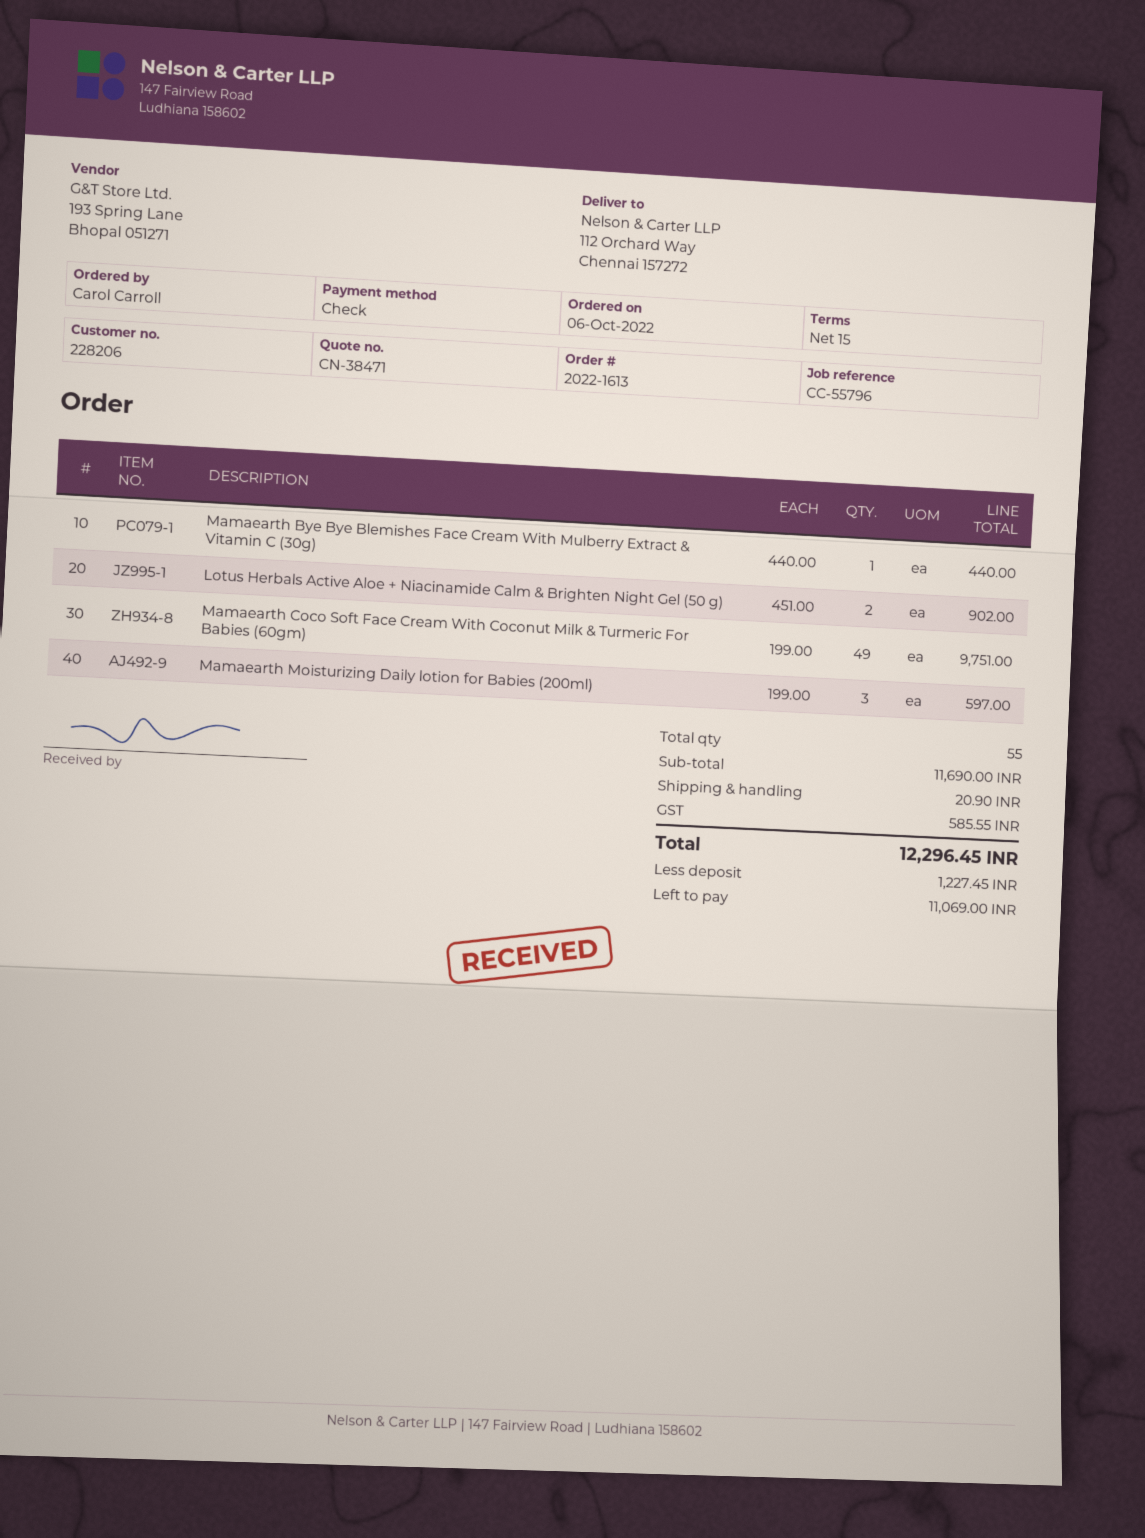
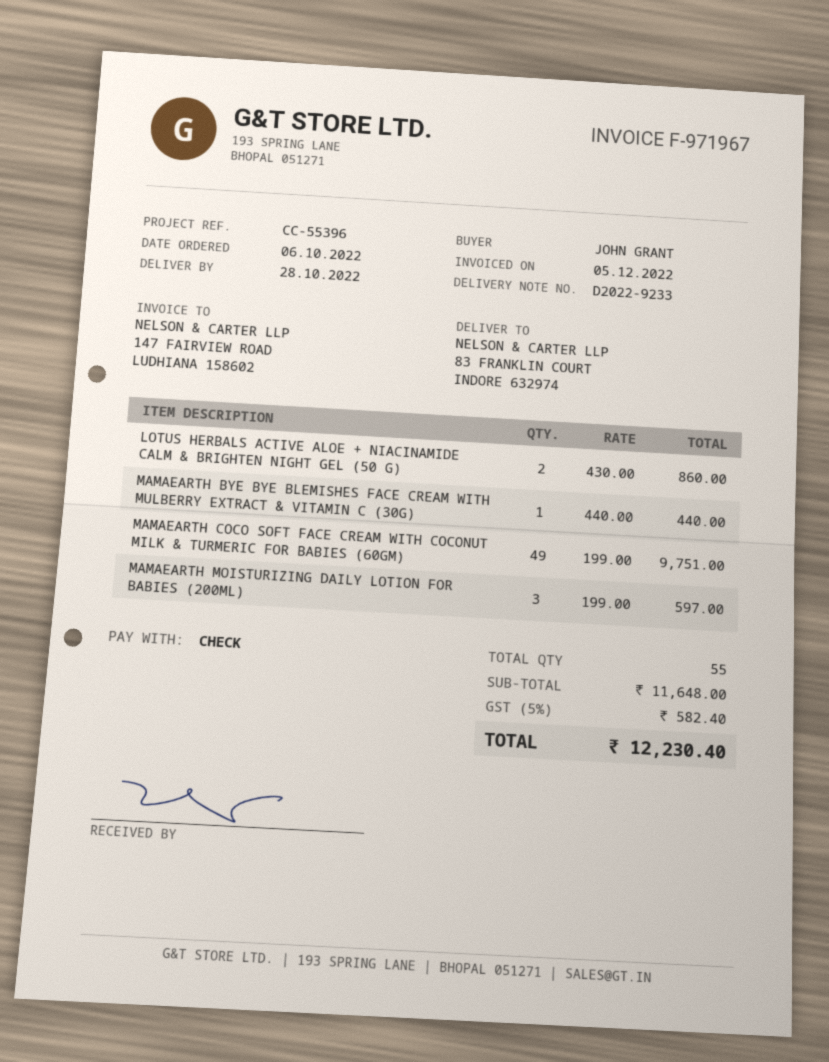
reference: CC-55796 -> CC-55396
ordered by: Carol Carroll -> JOHN GRANT
ship to: 112 Orchard Way, Chennai 157272 -> 83 FRANKLIN COURT, INDORE 632974
Lotus Herbals Active Aloe + Niacinamide Calm & Brighten Night Gel (50 g): 2 x 451.00 = 902.00 -> 2 x 430.00 = 860.00
subtotal: 11690.00 -> 11648.00
shipping: 20.90 -> none
tax: 585.55 -> 582.40
total: 12296.45 -> 12230.40

